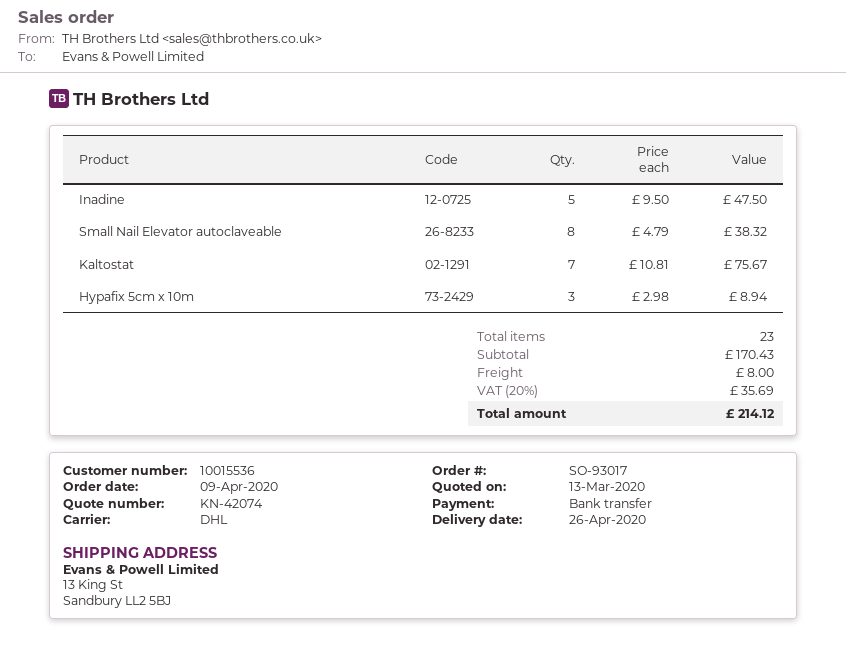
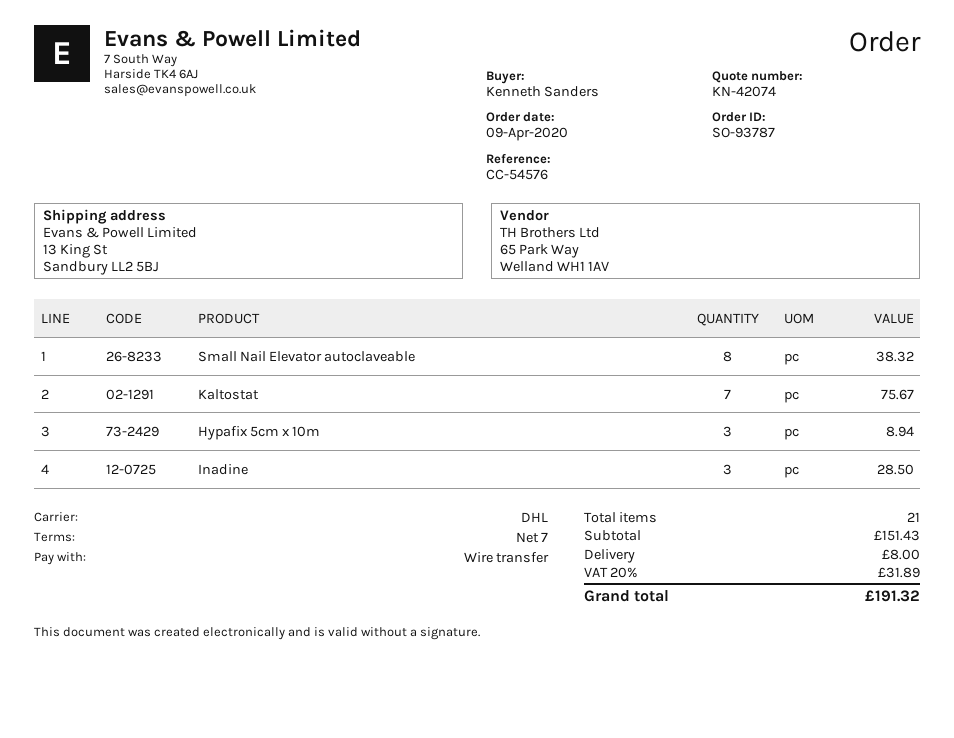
order number: SO-93017 -> SO-93787
Inadine: 5 for 47.50 -> 3 for 28.50
total quantity: 23 -> 21
subtotal: 170.43 -> 151.43
tax: 20% = 35.69 -> 20% = 31.89
total: 214.12 -> 191.32

